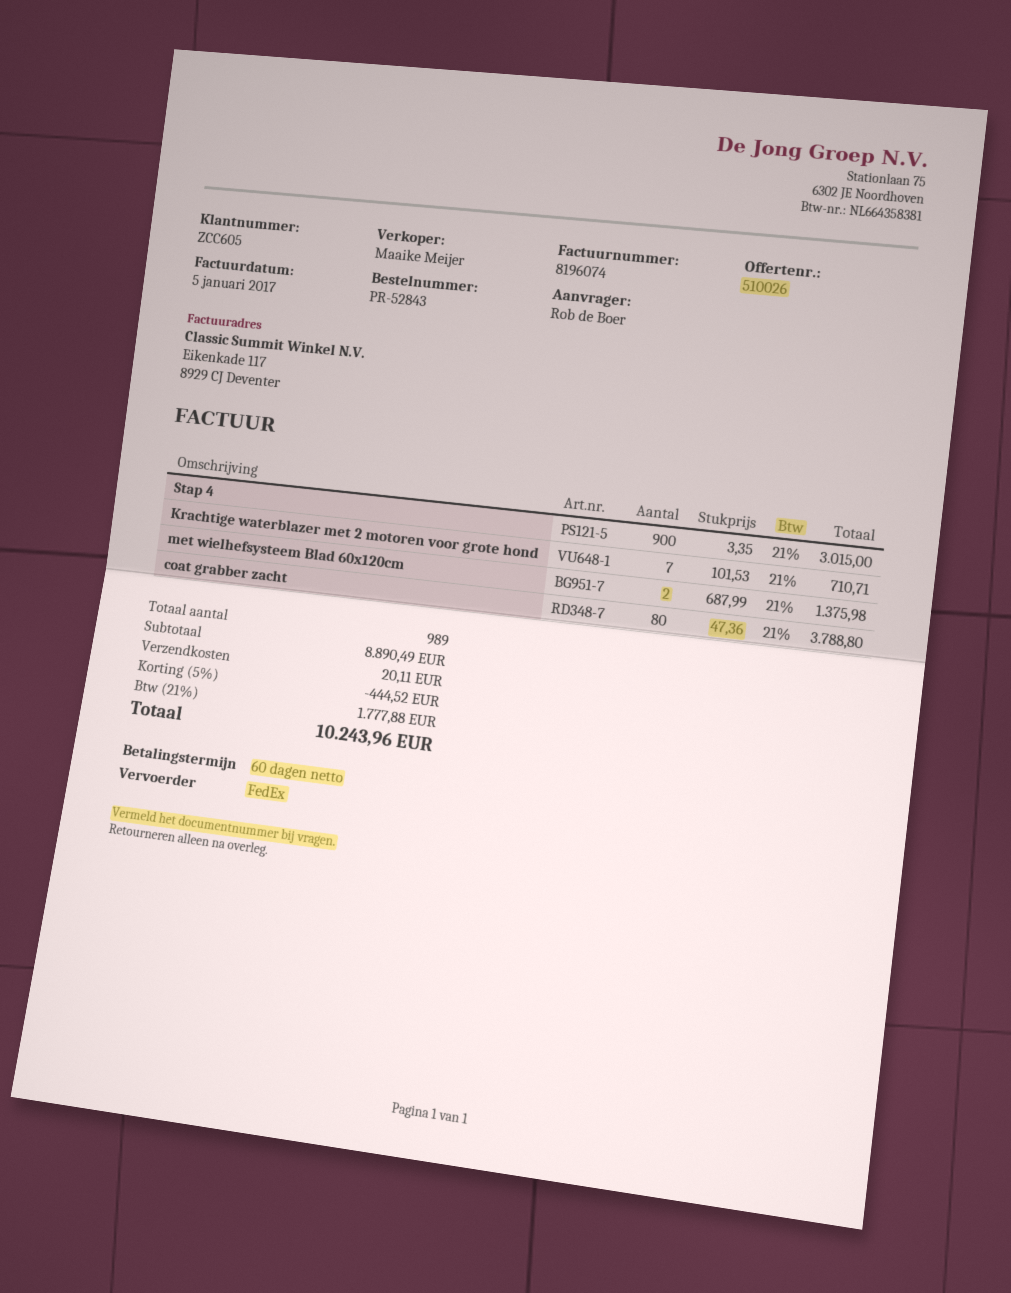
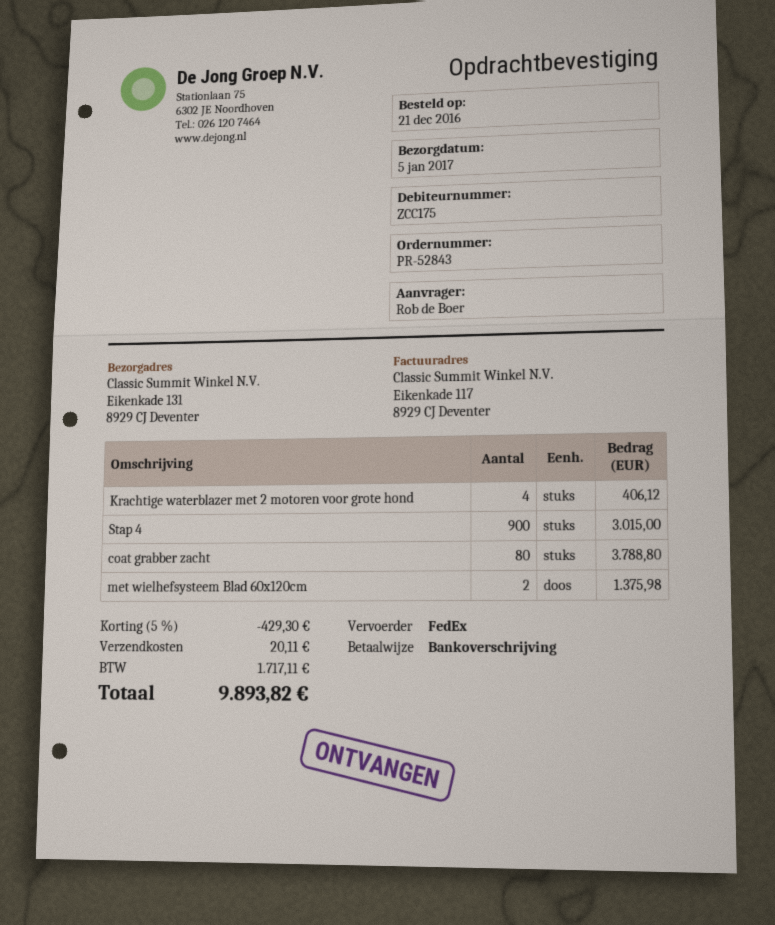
customer number: ZCC605 -> ZCC175
Krachtige waterblazer met 2 motoren voor grote hond: 7 for 710.71 -> 4 for 406.12
discount: 5% = 444.52 -> 5% = 429.30
tax: 1777.88 -> 1717.11
total: 10243.96 -> 9893.82

